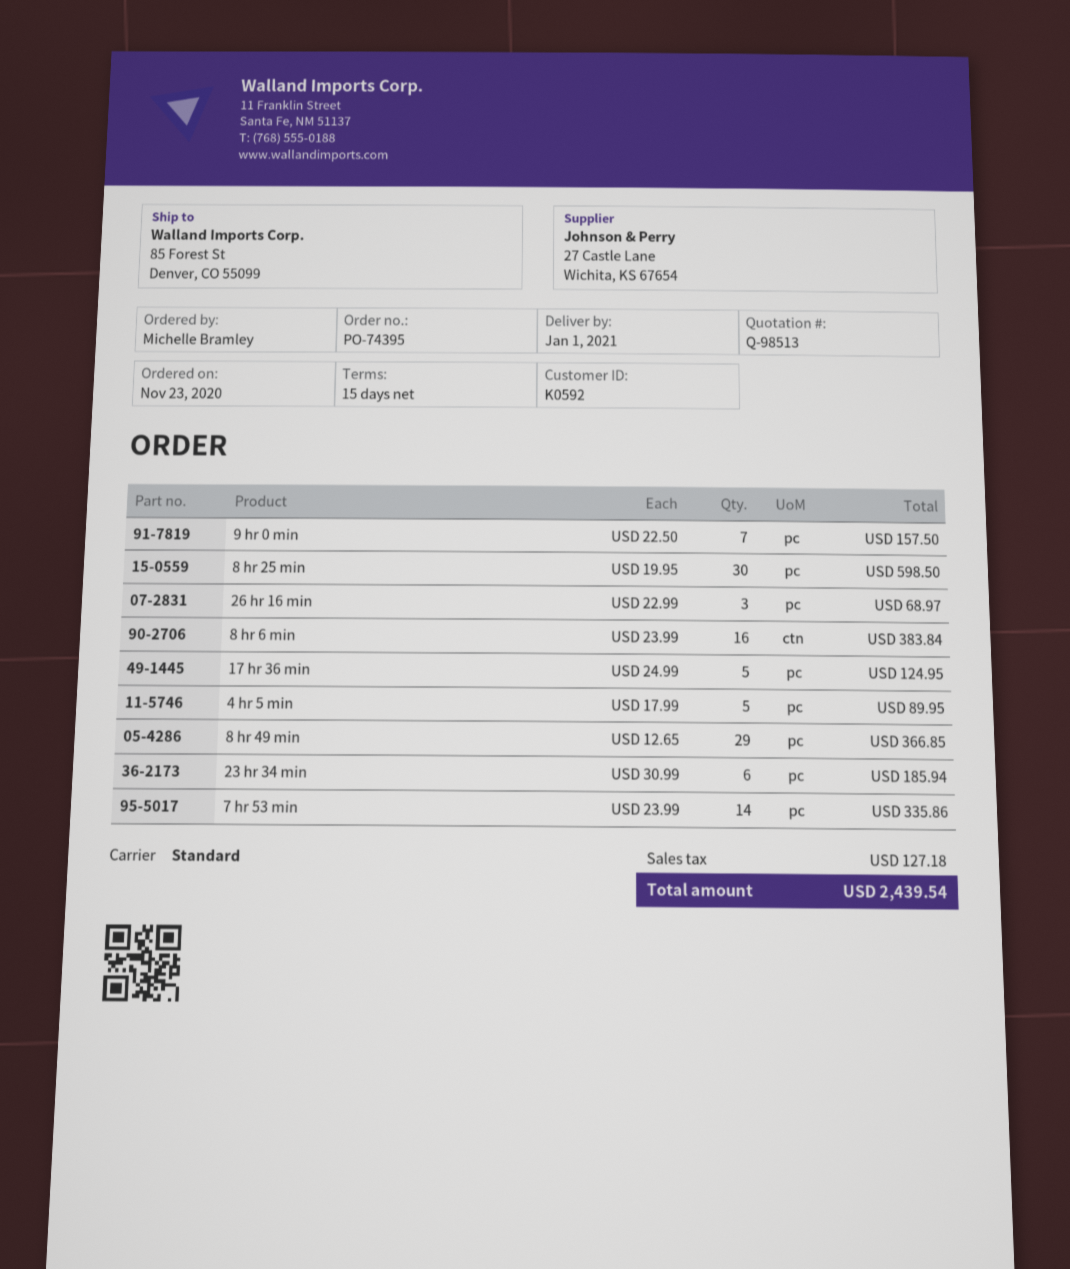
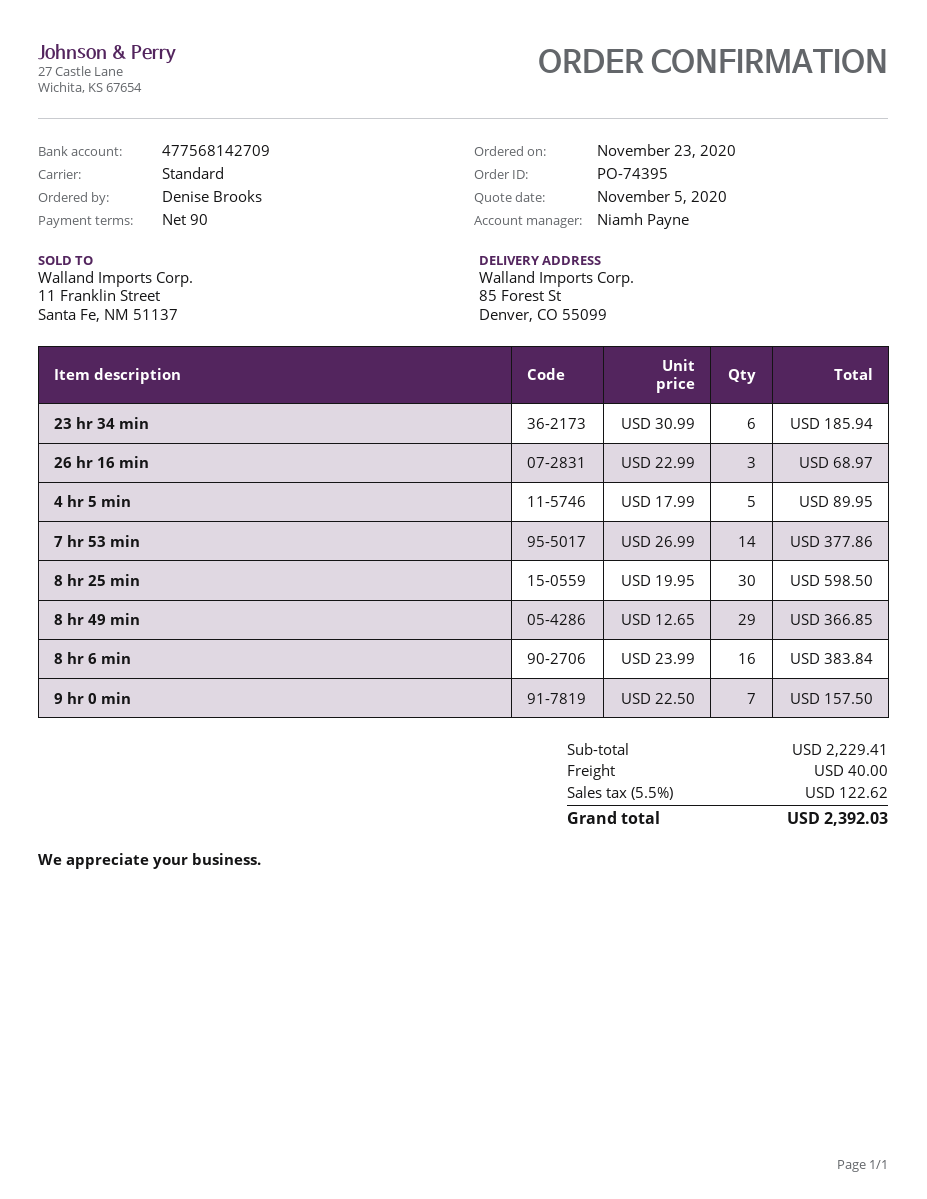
payment terms: 15 days -> 90 days
ordered by: Michelle Bramley -> Denise Brooks
17 hr 36 min: 5 x 24.99 = 124.95 -> none
7 hr 53 min: 14 x 23.99 = 335.86 -> 14 x 26.99 = 377.86
shipping: none -> 40.00
tax: 127.18 -> 122.62
total: 2439.54 -> 2392.03

